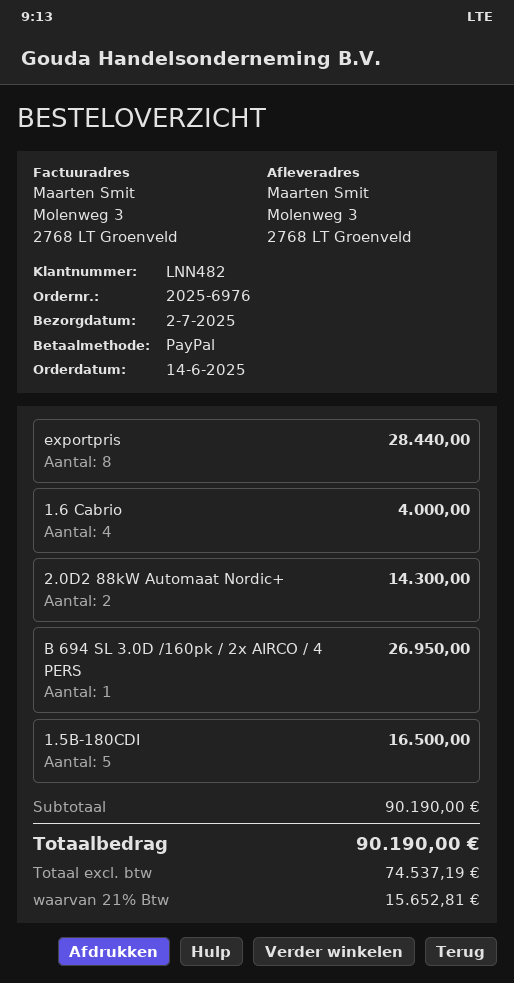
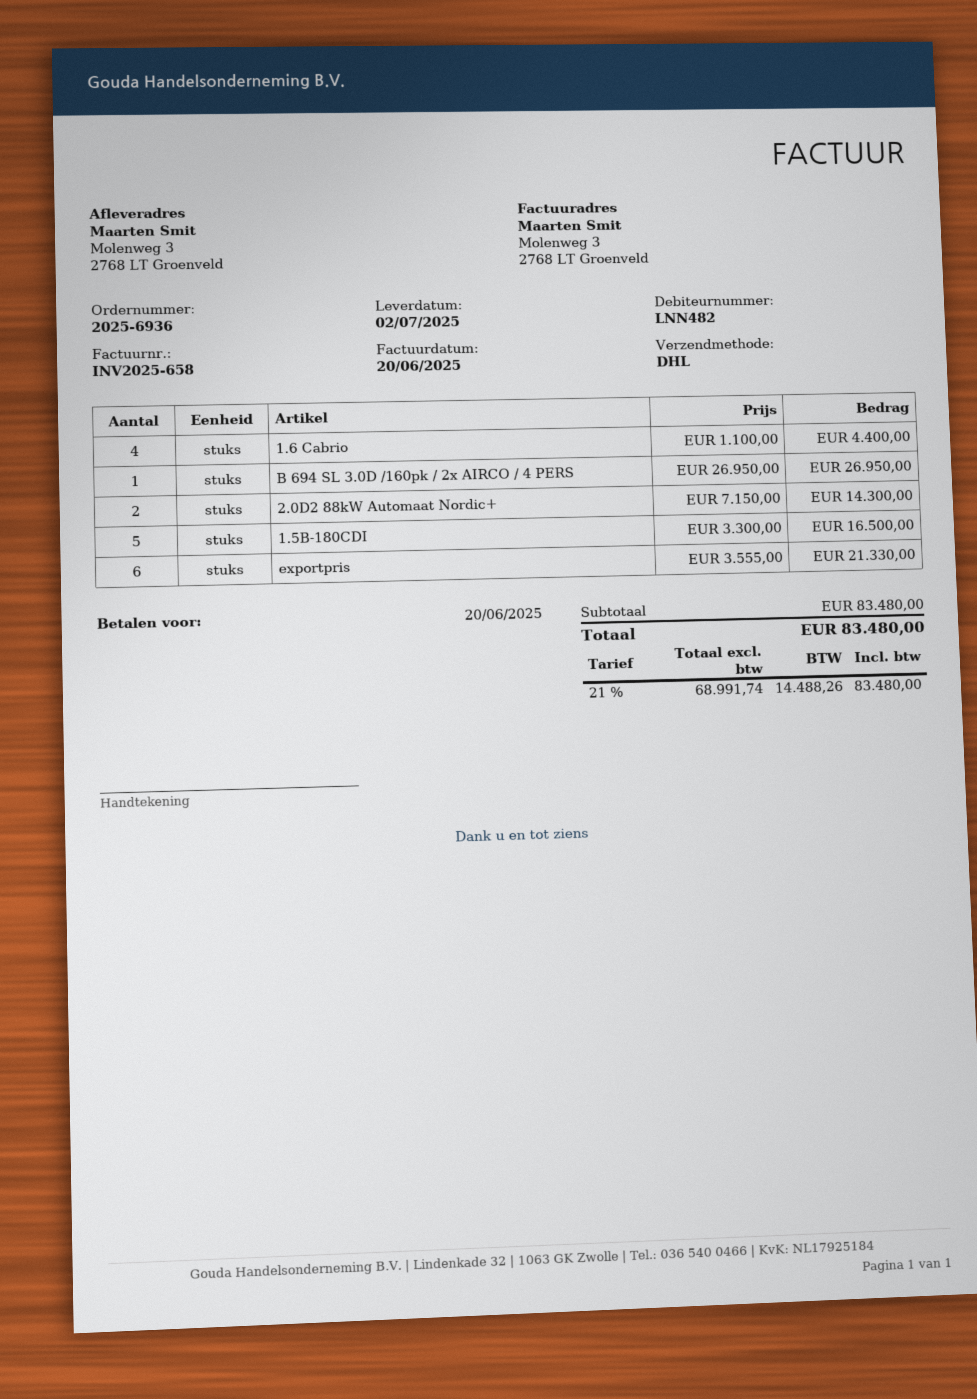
order number: 2025-6976 -> 2025-6936
exportpris: 8 for 28440.00 -> 6 for 21330.00
1.6 Cabrio: 4 for 4000.00 -> 4 for 4400.00
subtotal: 90190.00 -> 83480.00
net: 74537.19 -> 68991.74
tax: 21% = 15652.81 -> 21% = 14488.26
total: 90190.00 -> 83480.00

